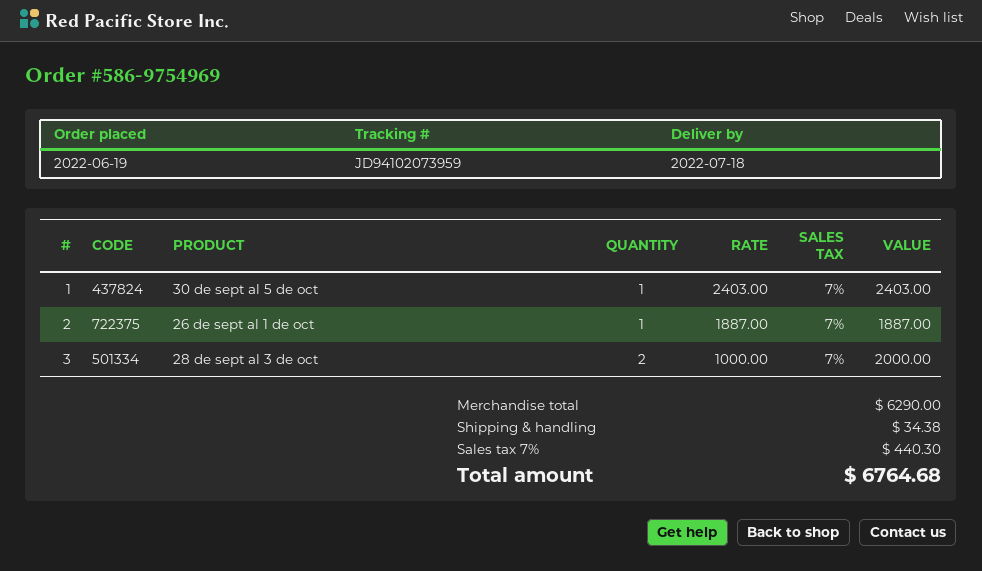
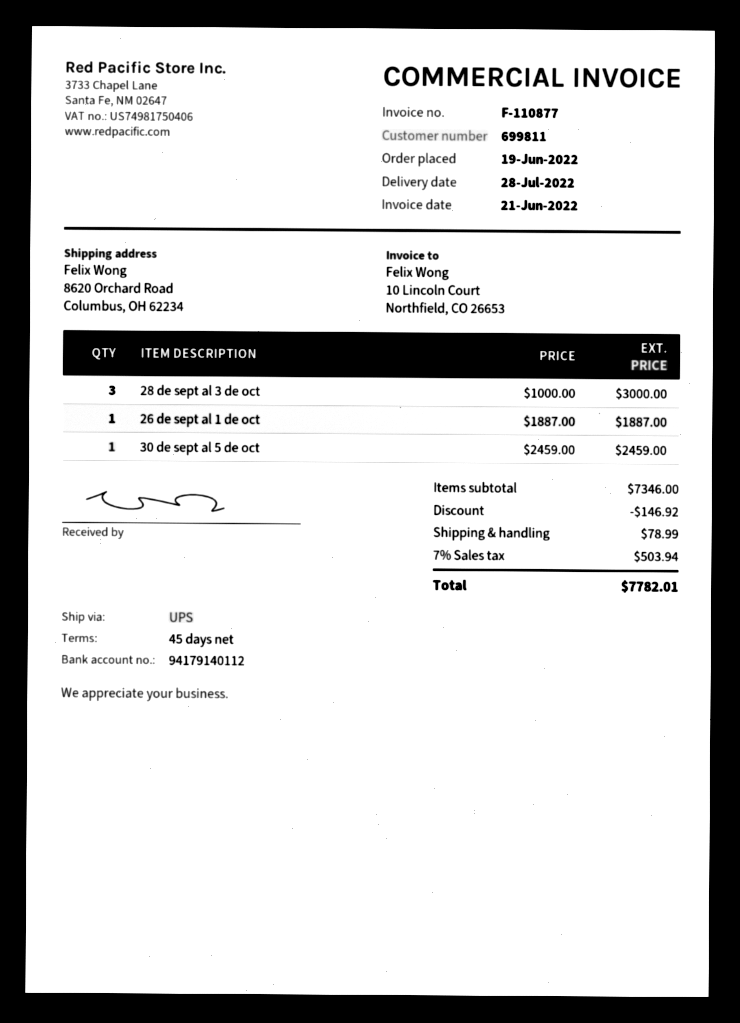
delivery date: 2022-07-18 -> 2022-07-28
30 de sept al 5 de oct: 1 x 2403.00 = 2403.00 -> 1 x 2459.00 = 2459.00
28 de sept al 3 de oct: 2 x 1000.00 = 2000.00 -> 3 x 1000.00 = 3000.00
subtotal: 6290.00 -> 7346.00
discount: none -> 146.92
shipping: 34.38 -> 78.99
tax: 7% = 440.30 -> 7% = 503.94
total: 6764.68 -> 7782.01

